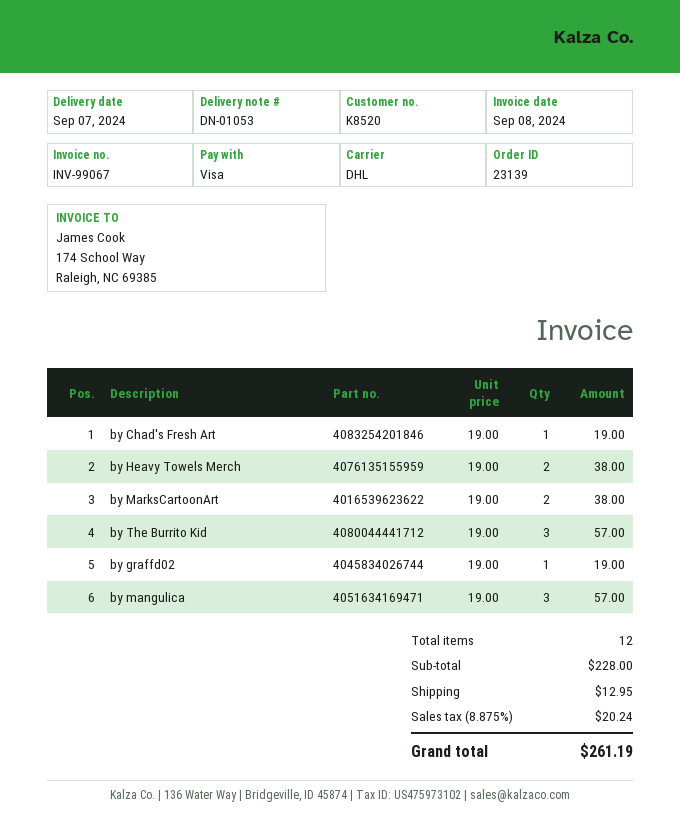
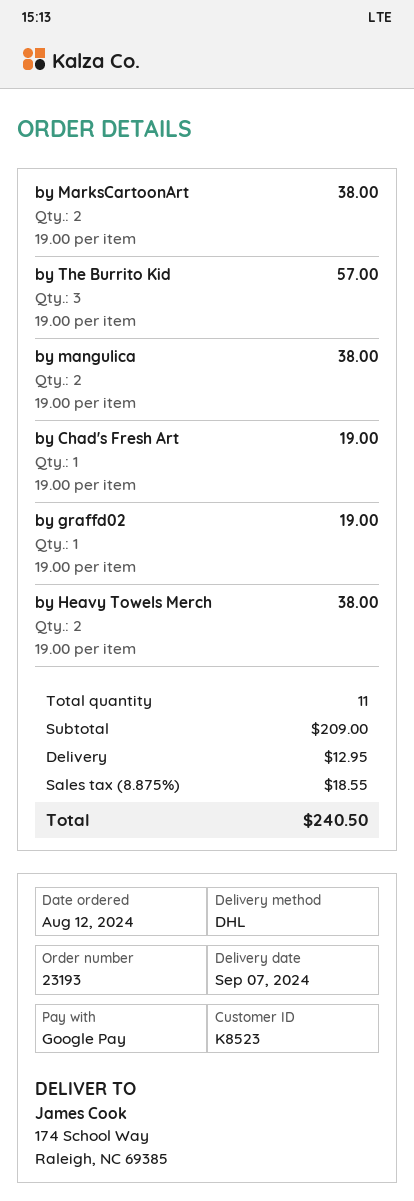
order number: 23139 -> 23193
customer number: K8520 -> K8523
payment method: Visa -> Google Pay
by mangulica: 3 x 19.00 = 57.00 -> 2 x 19.00 = 38.00
total quantity: 12 -> 11
subtotal: 228.00 -> 209.00
tax: 8.875% = 20.24 -> 8.875% = 18.55
total: 261.19 -> 240.50

